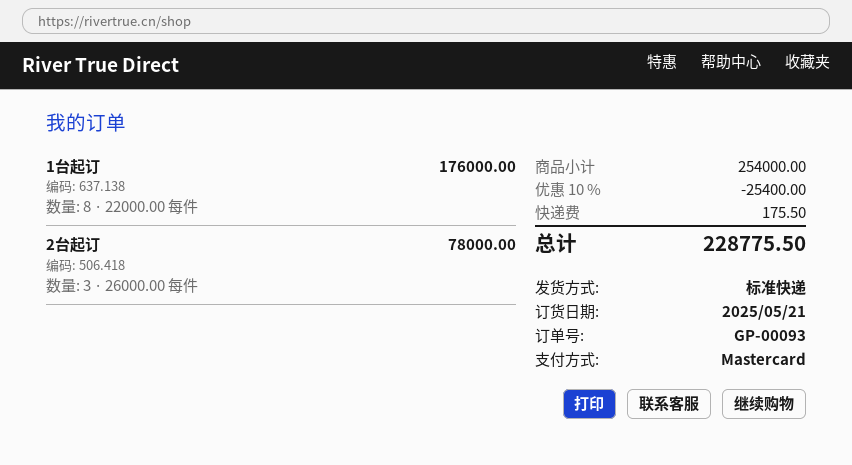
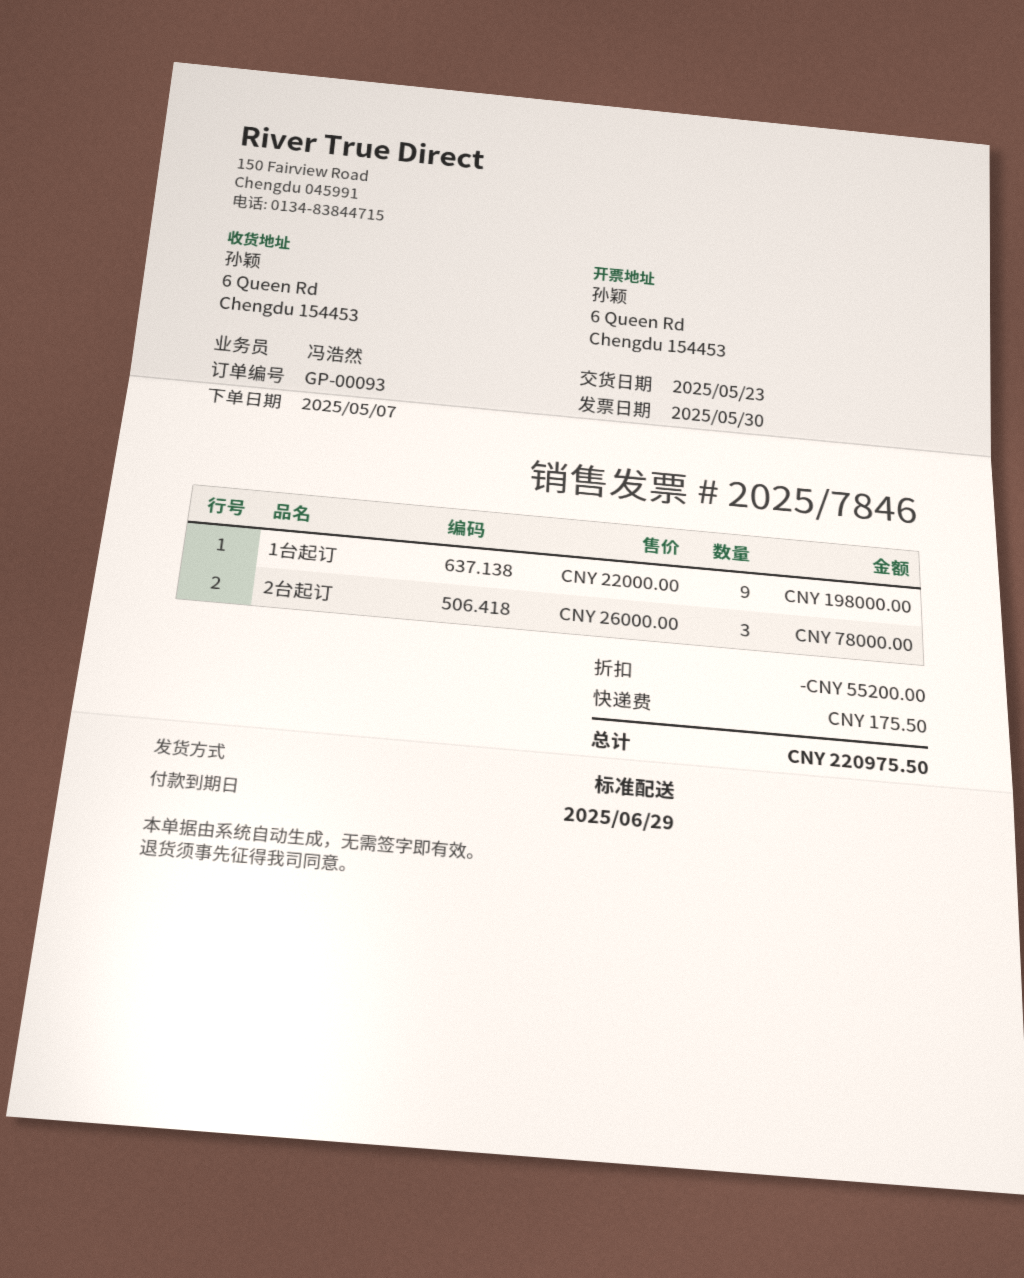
order date: 2025-05-21 -> 2025-05-07
1台起订: 8 x 22000.00 = 176000.00 -> 9 x 22000.00 = 198000.00
discount: 25400.00 -> 55200.00
total: 228775.50 -> 220975.50

